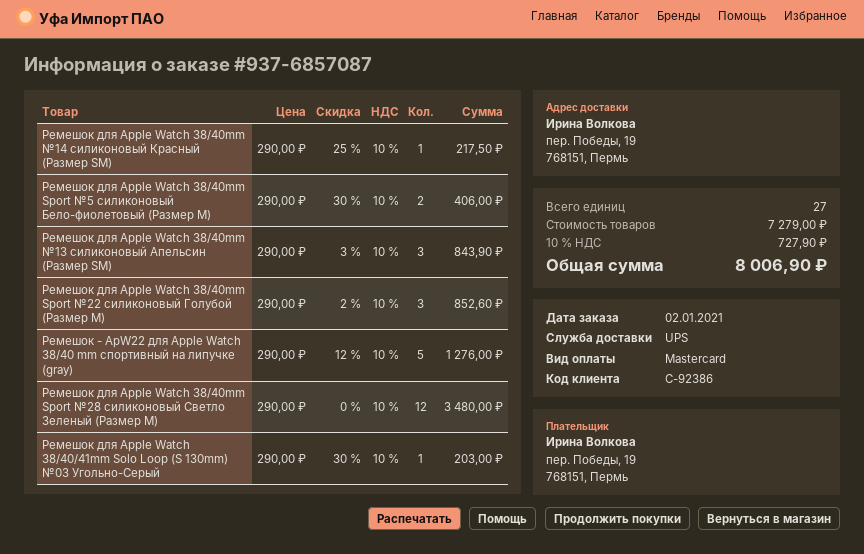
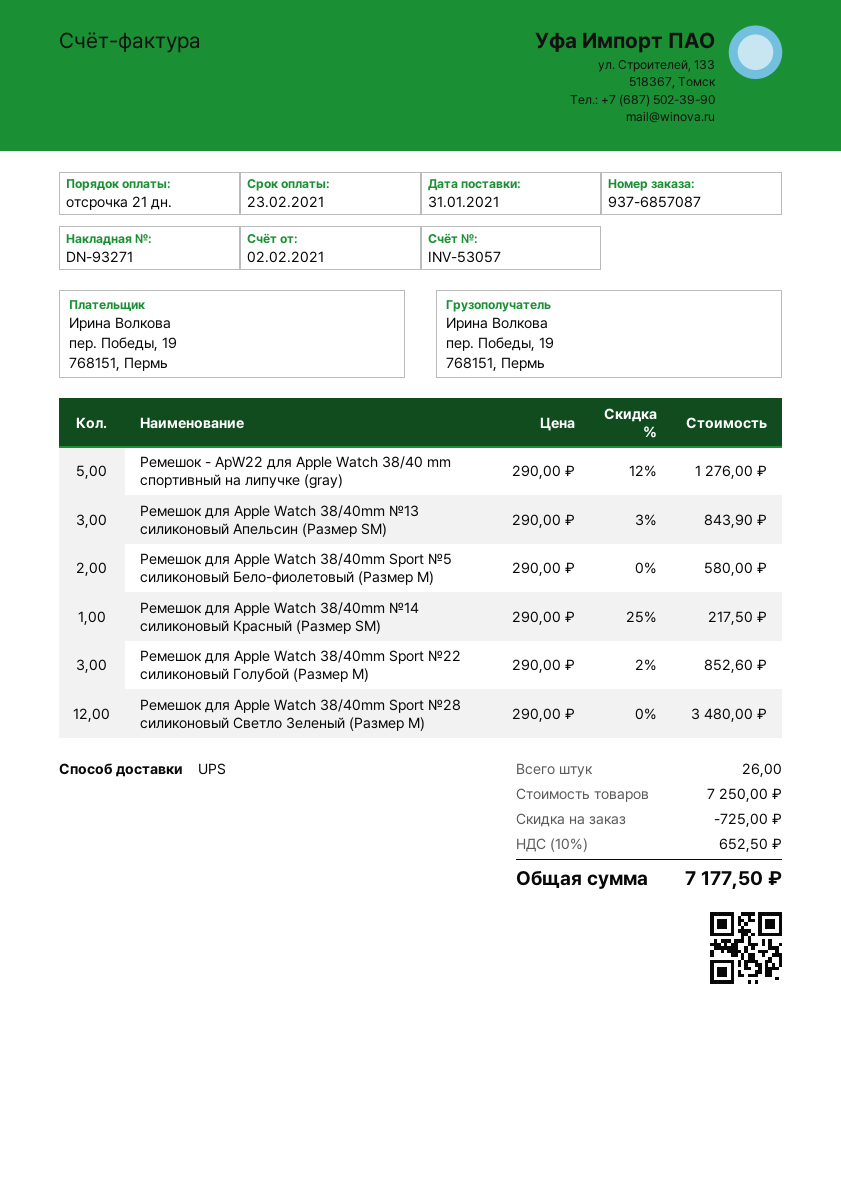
Ремешок для Apple Watch 38/40mm Sport №5 силиконовый Бело-фиолетовый (Размер M): 2 x 290.00 - 30% = 406.00 -> 2 x 290.00 = 580.00
Ремешок для Apple Watch 38/40/41mm Solo Loop (S 130mm) №03 Угольно-Серый: 1 x 290.00 - 30% = 203.00 -> none
total quantity: 27 -> 26
subtotal: 7279.00 -> 7250.00
discount: none -> 725.00
tax: 10% = 727.90 -> 10% = 652.50
total: 8006.90 -> 7177.50

